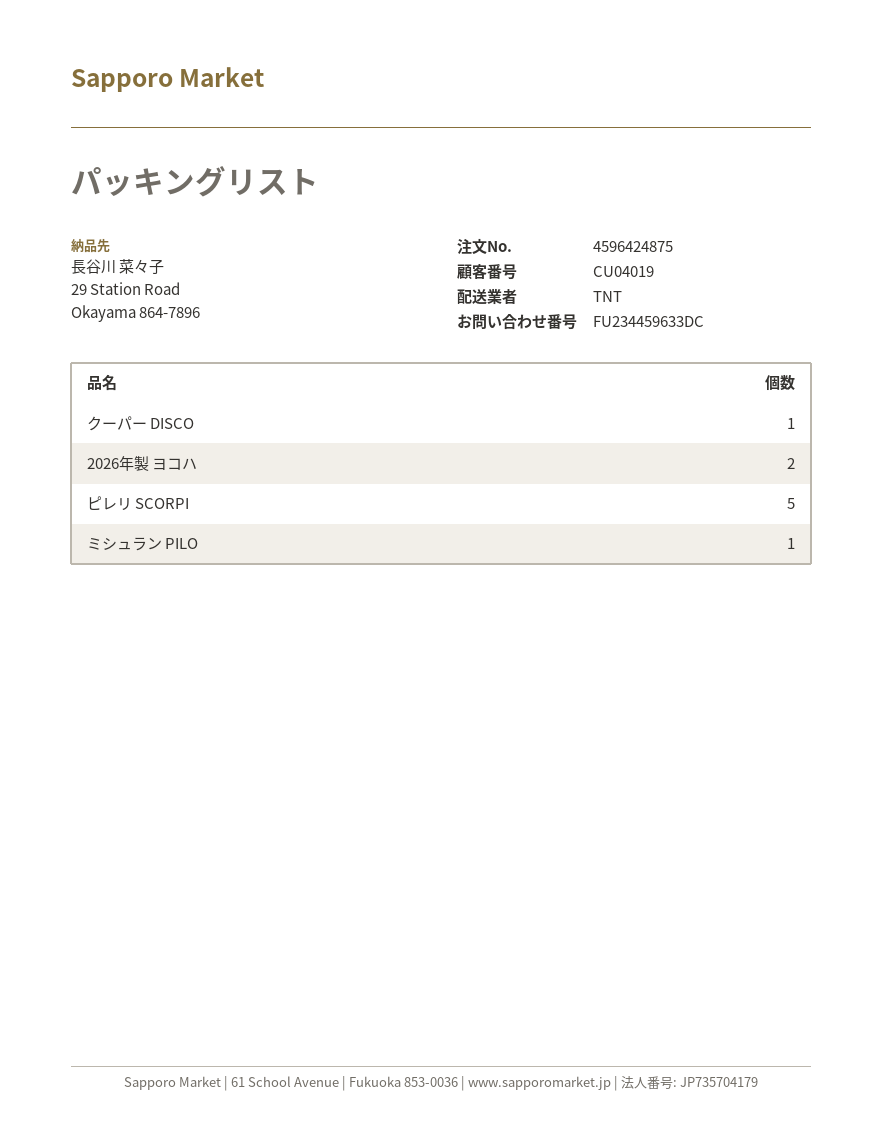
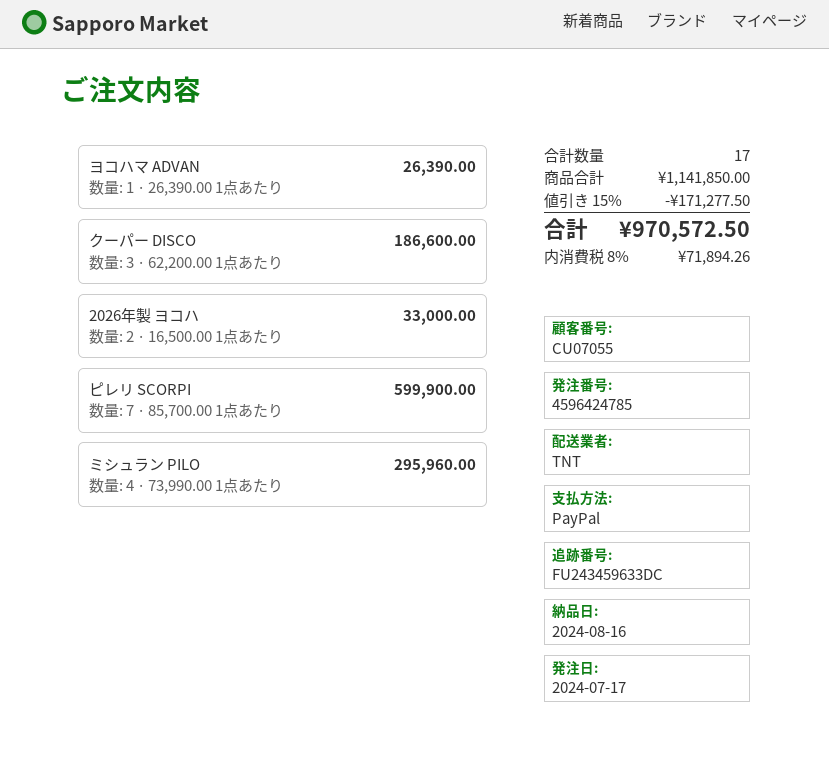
order number: 4596424875 -> 4596424785
customer number: CU04019 -> CU07055
tracking number: FU234459633DC -> FU243459633DC
クーパー DISCO: 1 -> 3
ピレリ SCORPI: 5 -> 7
ミシュラン PILO: 1 -> 4
ヨコハマ ADVAN: none -> 1

